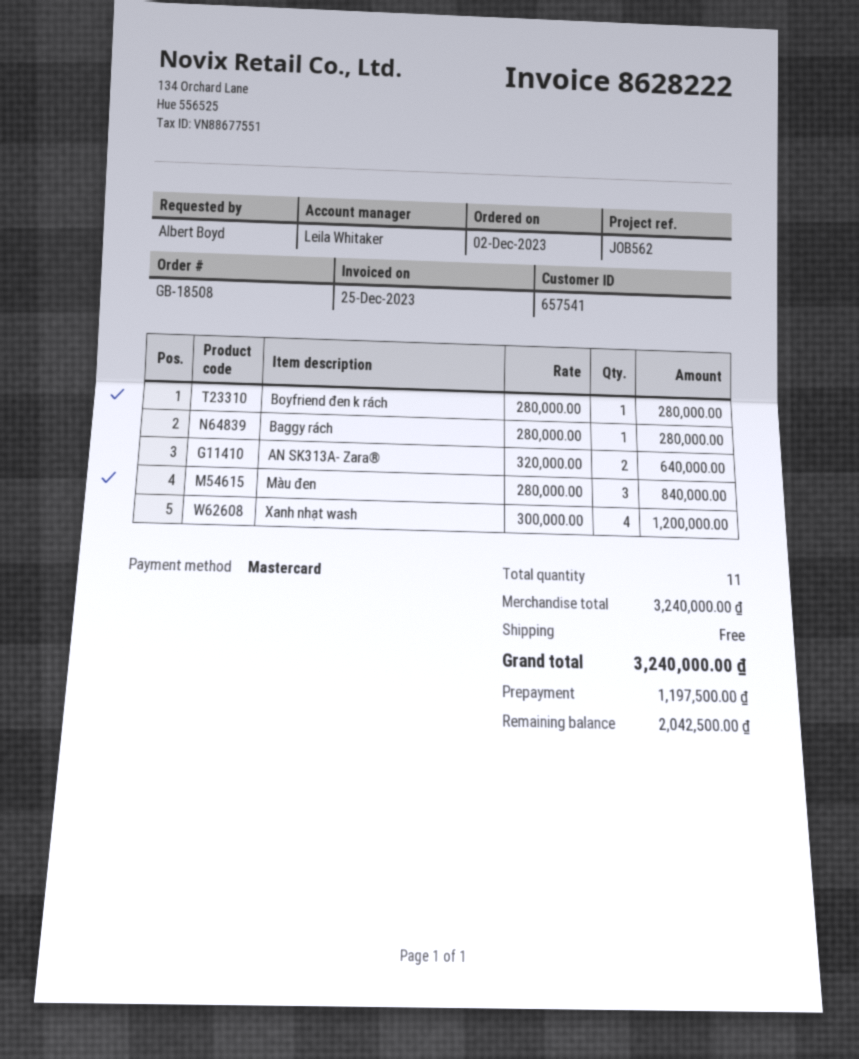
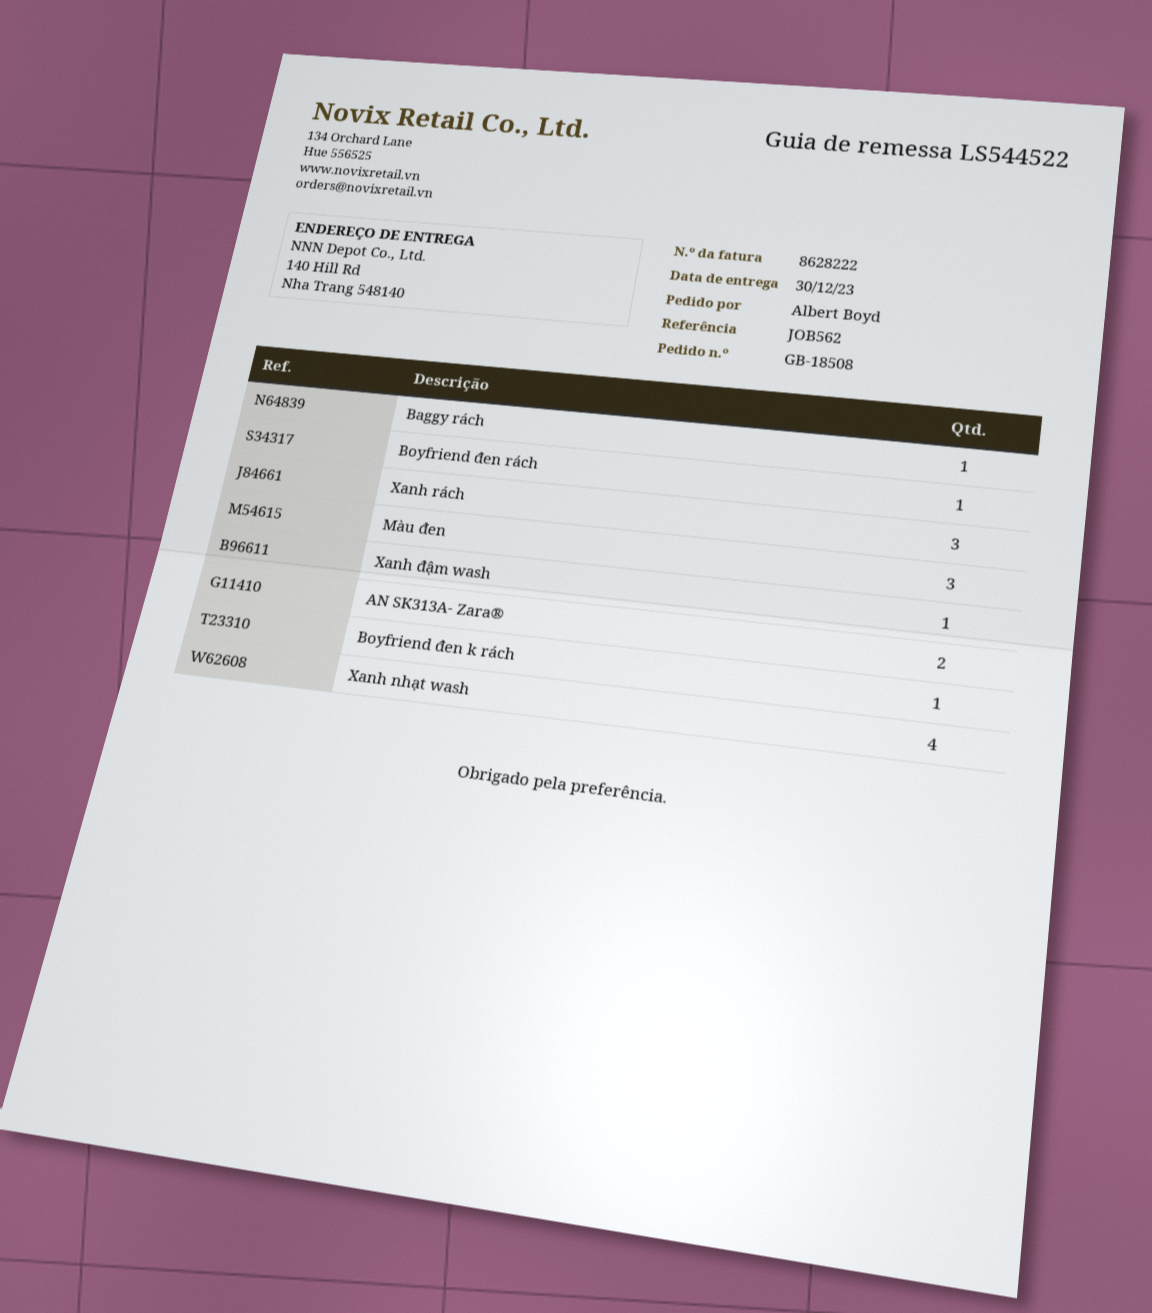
Boyfriend đen rách: none -> 1
Xanh rách: none -> 3
Xanh đậm wash: none -> 1

